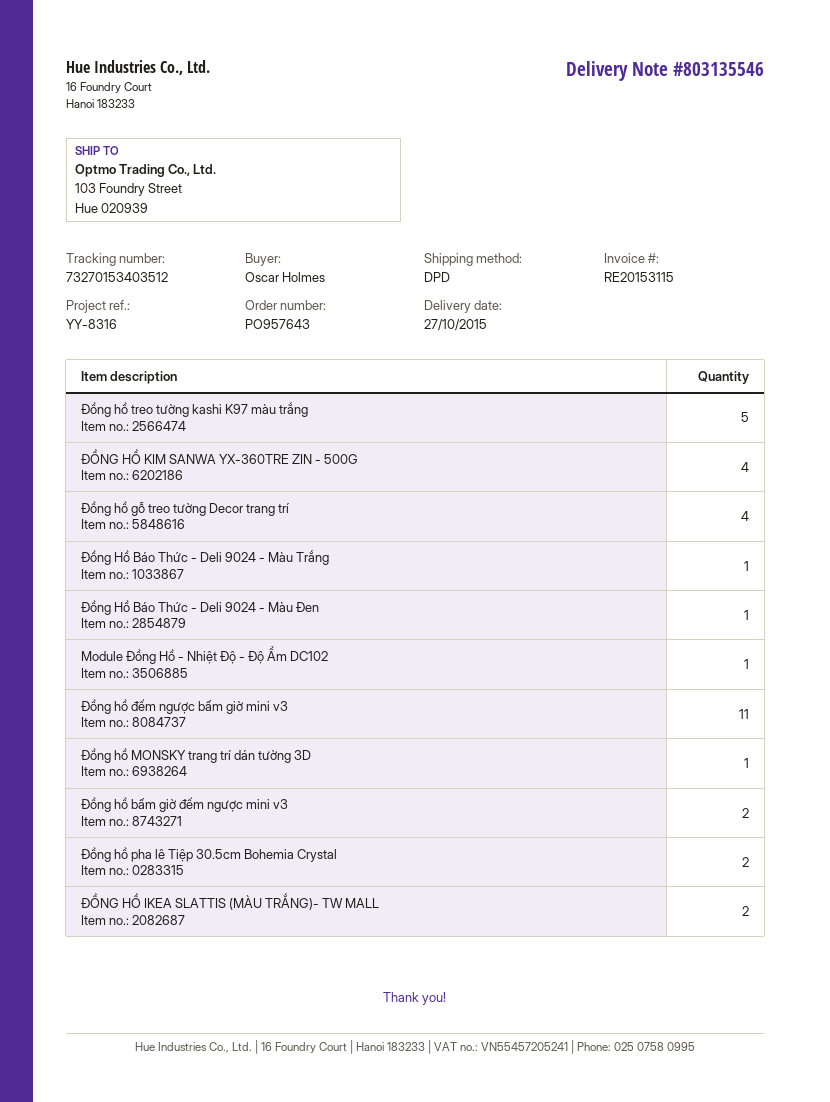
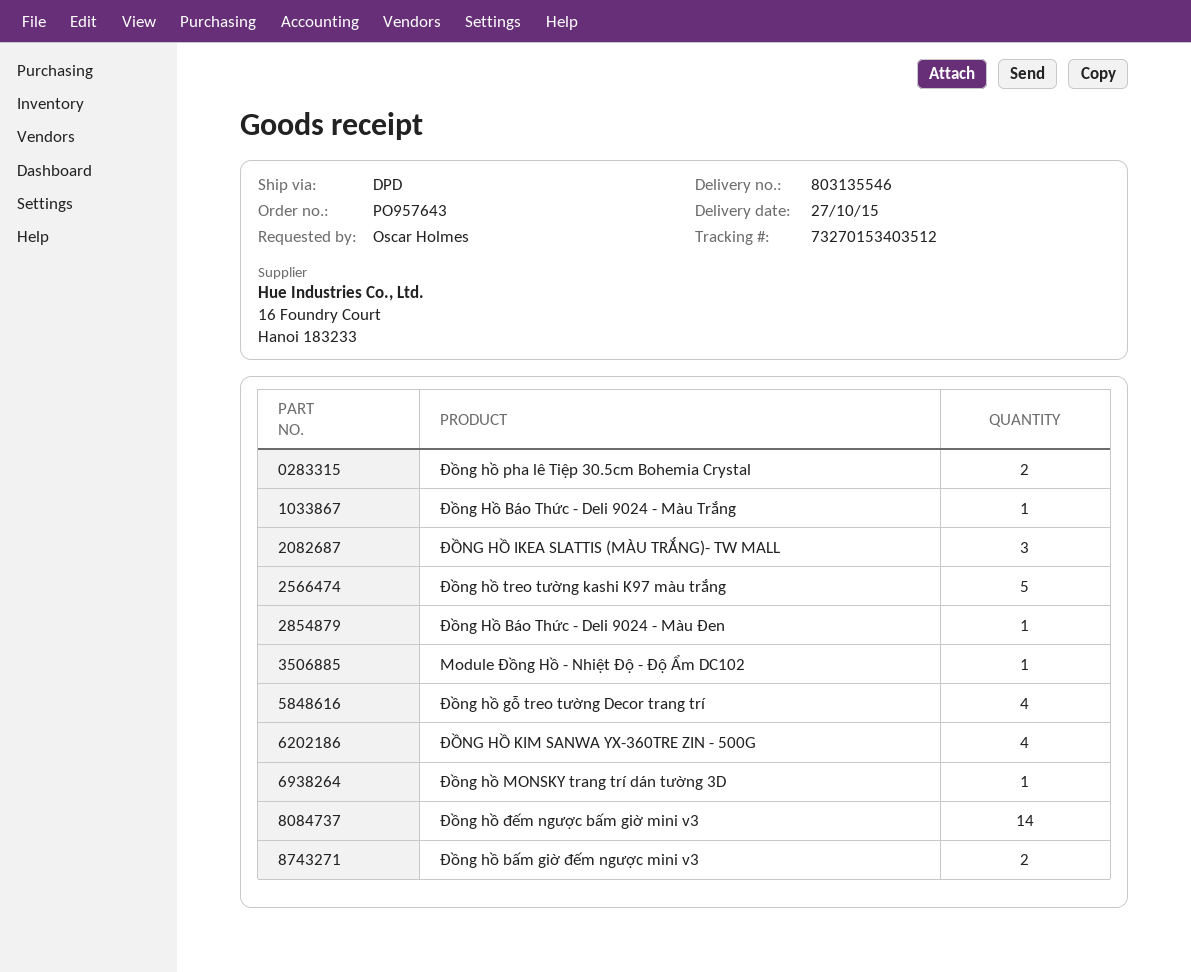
Đồng hồ đếm ngược bấm giờ mini v3: 11 -> 14
ĐỒNG HỒ IKEA SLATTIS (MÀU TRẮNG)- TW MALL: 2 -> 3

